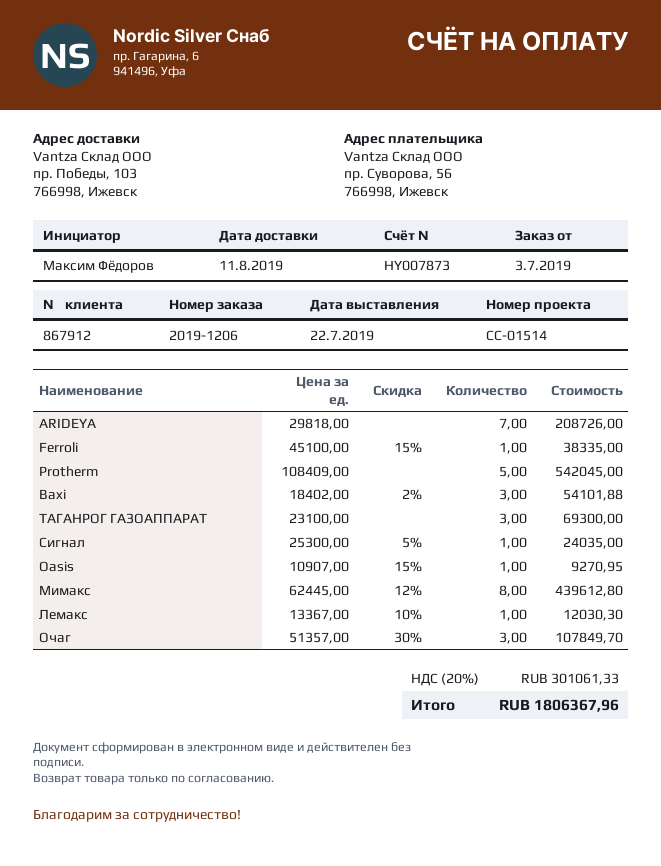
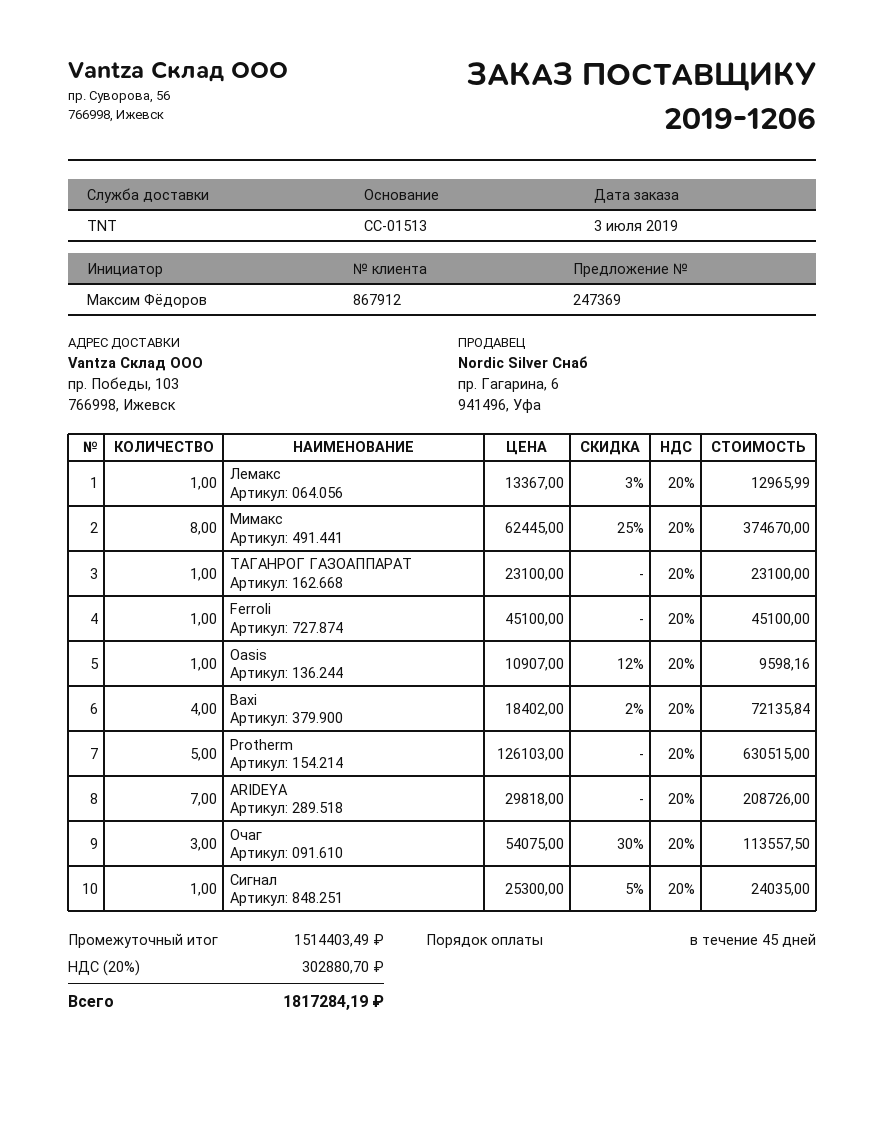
reference: CC-01514 -> CC-01513
Ferroli: 1 x 45100.00 - 15% = 38335.00 -> 1 x 45100.00 = 45100.00
Protherm: 5 x 108409.00 = 542045.00 -> 5 x 126103.00 = 630515.00
Baxi: 3 x 18402.00 - 2% = 54101.88 -> 4 x 18402.00 - 2% = 72135.84
ТАГАНРОГ ГАЗОАППАРАТ: 3 x 23100.00 = 69300.00 -> 1 x 23100.00 = 23100.00
Oasis: 1 x 10907.00 - 15% = 9270.95 -> 1 x 10907.00 - 12% = 9598.16
Мимакс: 8 x 62445.00 - 12% = 439612.80 -> 8 x 62445.00 - 25% = 374670.00
Лемакс: 1 x 13367.00 - 10% = 12030.30 -> 1 x 13367.00 - 3% = 12965.99
Очаг: 3 x 51357.00 - 30% = 107849.70 -> 3 x 54075.00 - 30% = 113557.50
tax: 20% = 301061.33 -> 20% = 302880.70
total: 1806367.96 -> 1817284.19

